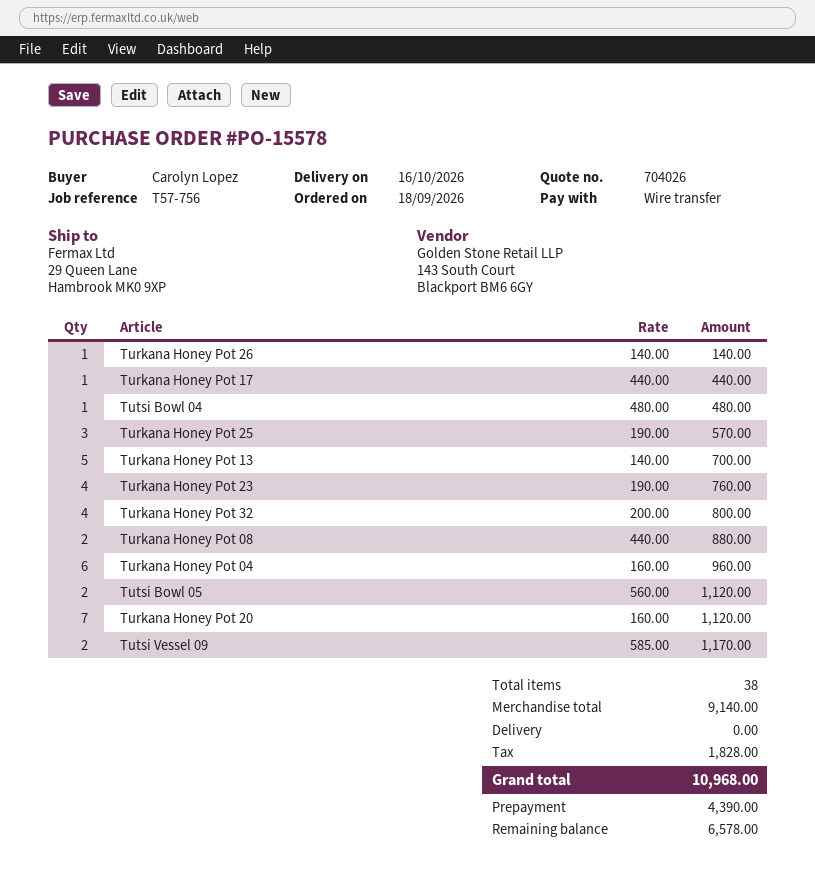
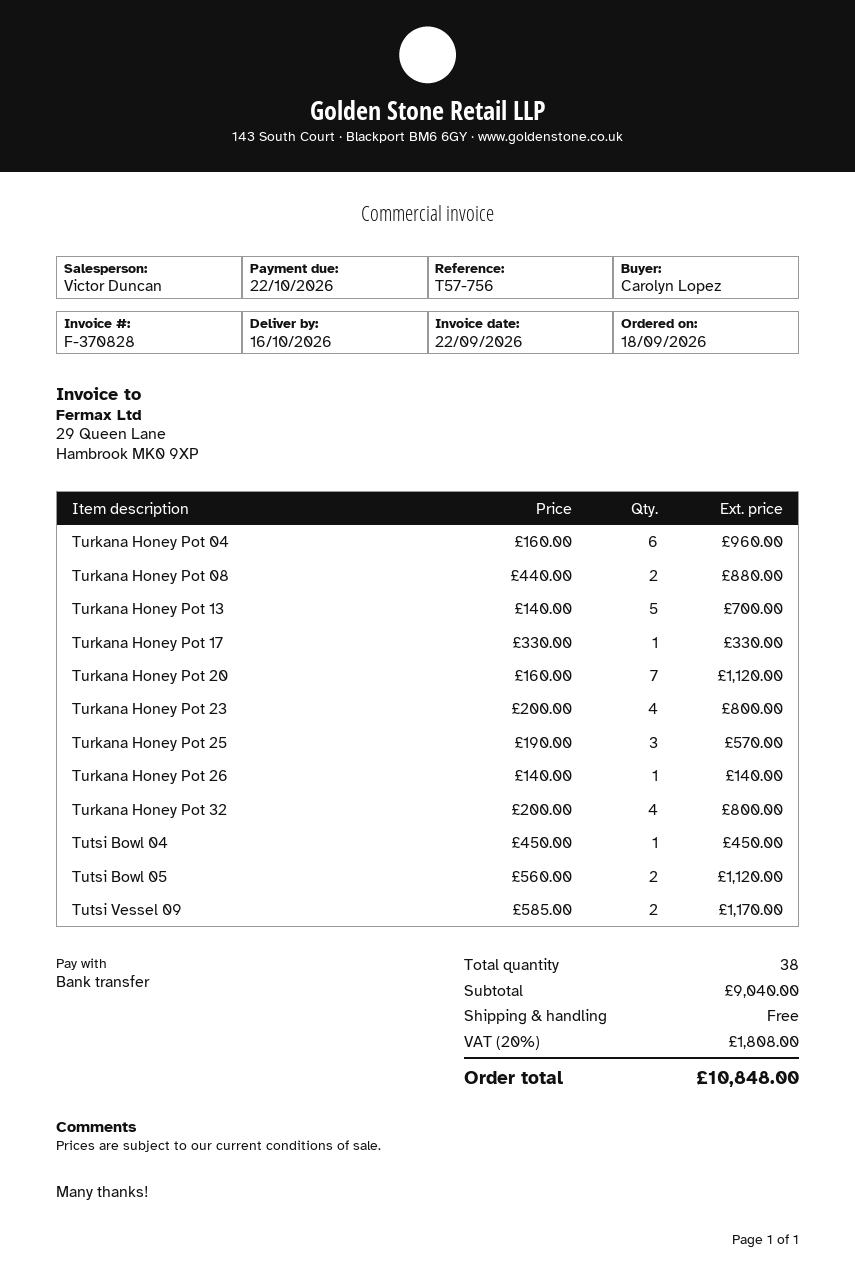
Turkana Honey Pot 17: 1 x 440.00 = 440.00 -> 1 x 330.00 = 330.00
Tutsi Bowl 04: 1 x 480.00 = 480.00 -> 1 x 450.00 = 450.00
Turkana Honey Pot 23: 4 x 190.00 = 760.00 -> 4 x 200.00 = 800.00
subtotal: 9140.00 -> 9040.00
tax: 1828.00 -> 1808.00
total: 10968.00 -> 10848.00

